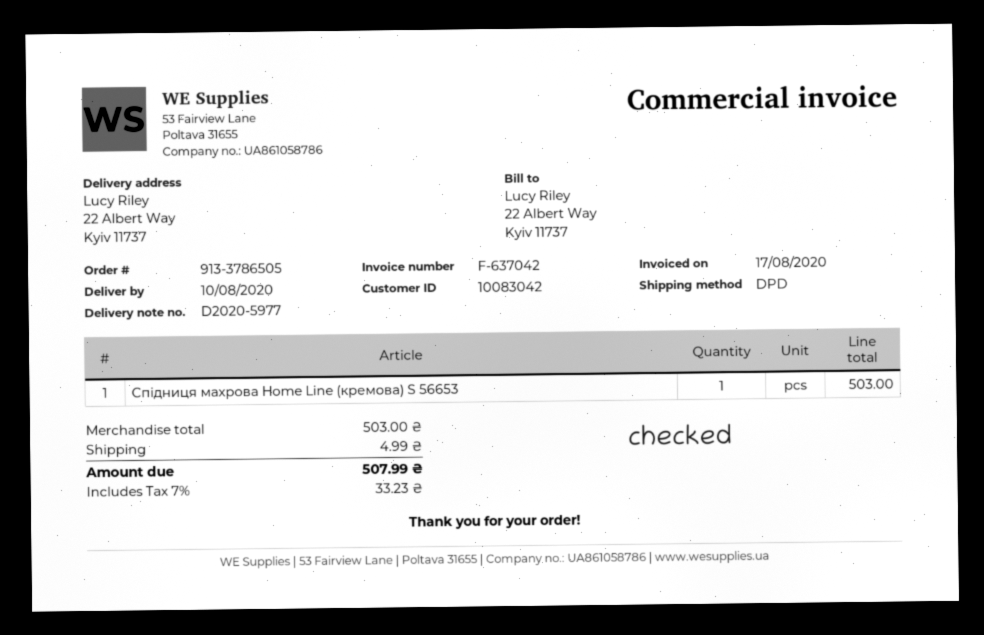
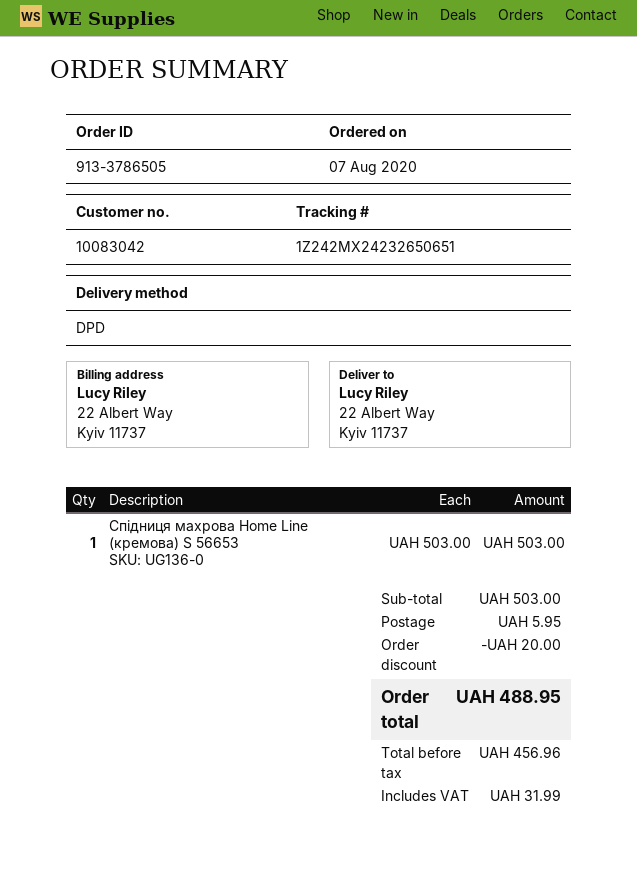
discount: none -> 20.00
shipping: 4.99 -> 5.95
tax: 33.23 -> 31.99
total: 507.99 -> 488.95

